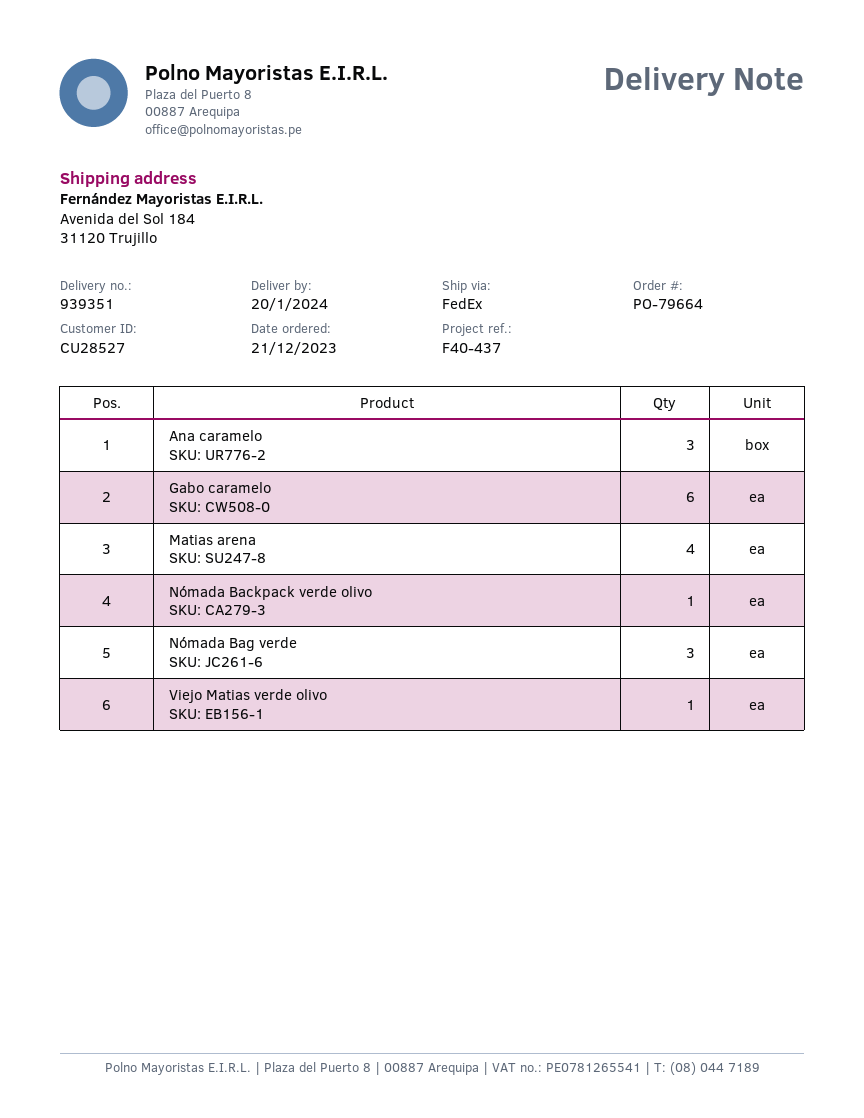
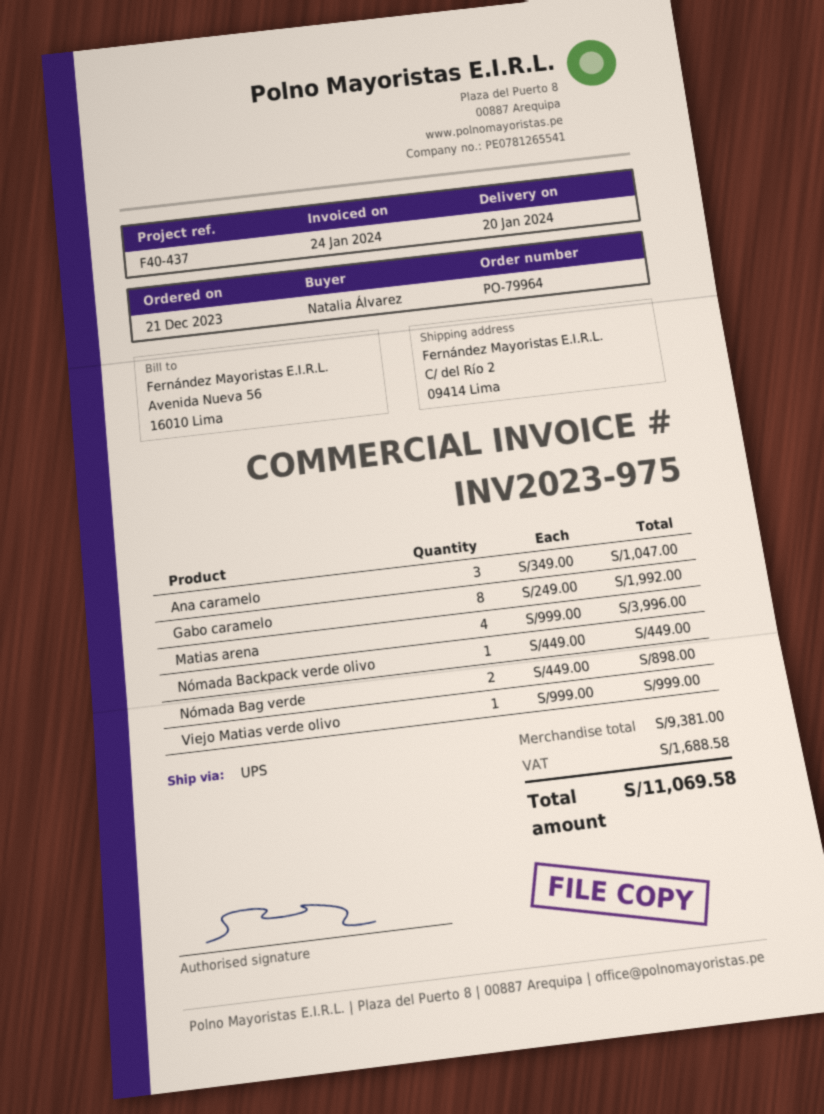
order number: PO-79664 -> PO-79964
shipping method: FedEx -> UPS
ship to: Avenida del Sol 184, 31120 Trujillo -> C/ del Río 2, 09414 Lima
Gabo caramelo: 6 -> 8
Nómada Bag verde: 3 -> 2

